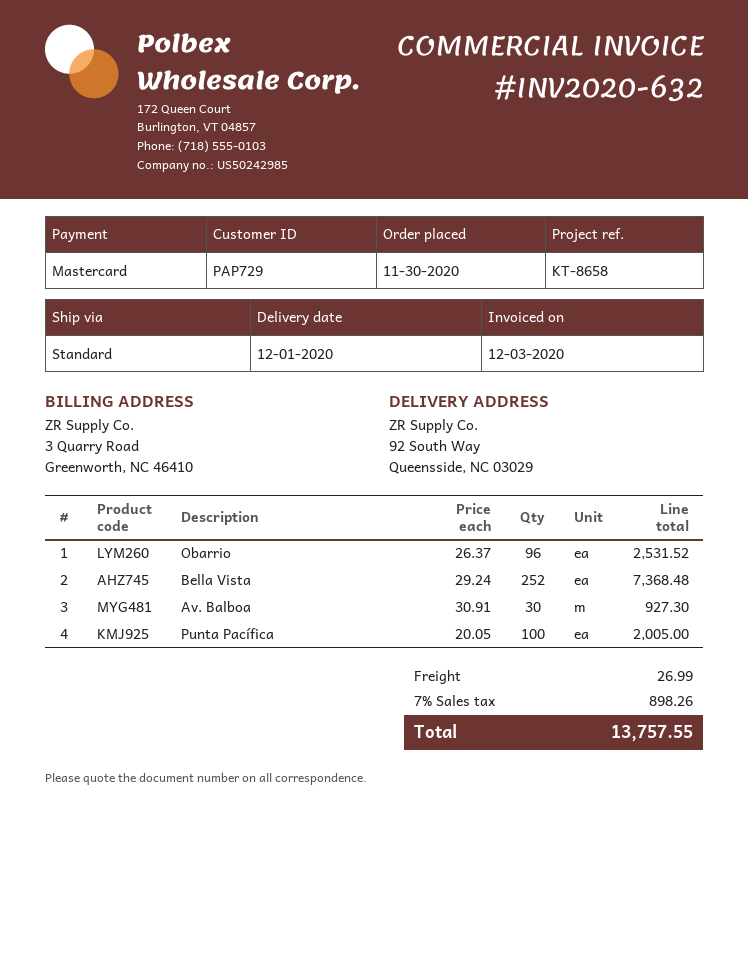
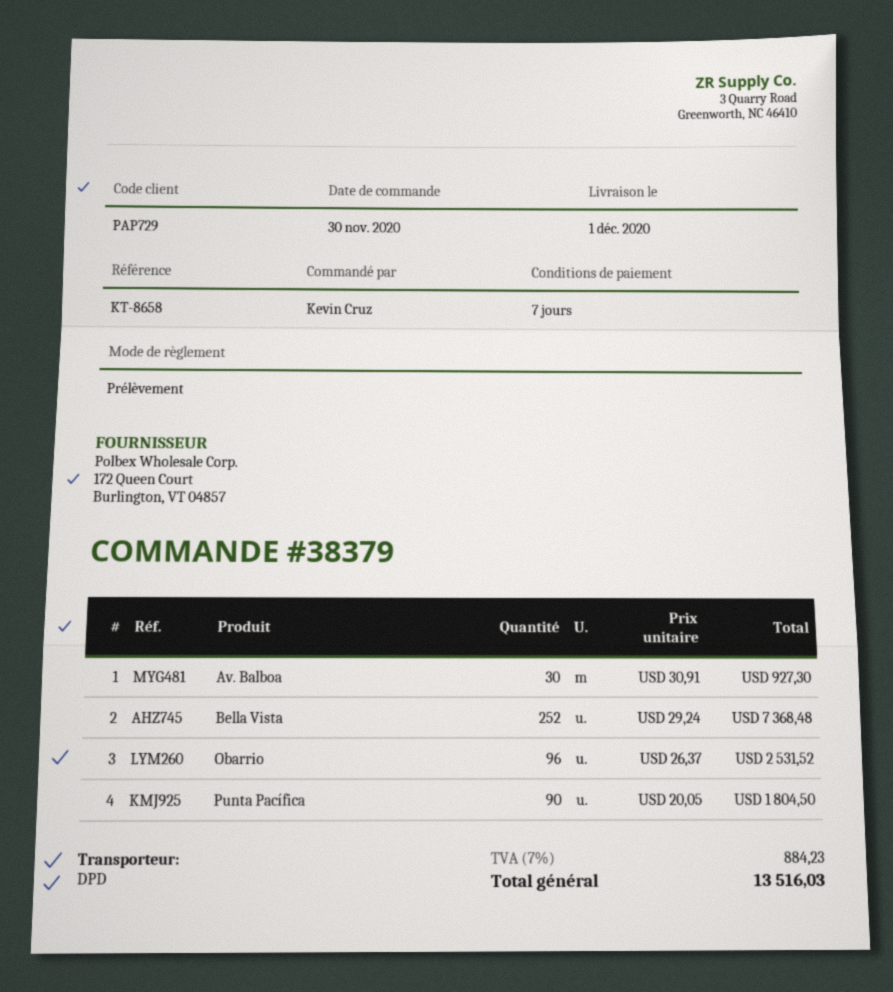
payment method: Mastercard -> direct debit
shipping method: standard -> DPD
Punta Pacífica: 100 x 20.05 = 2005.00 -> 90 x 20.05 = 1804.50
shipping: 26.99 -> none
tax: 7% = 898.26 -> 7% = 884.23
total: 13757.55 -> 13516.03

